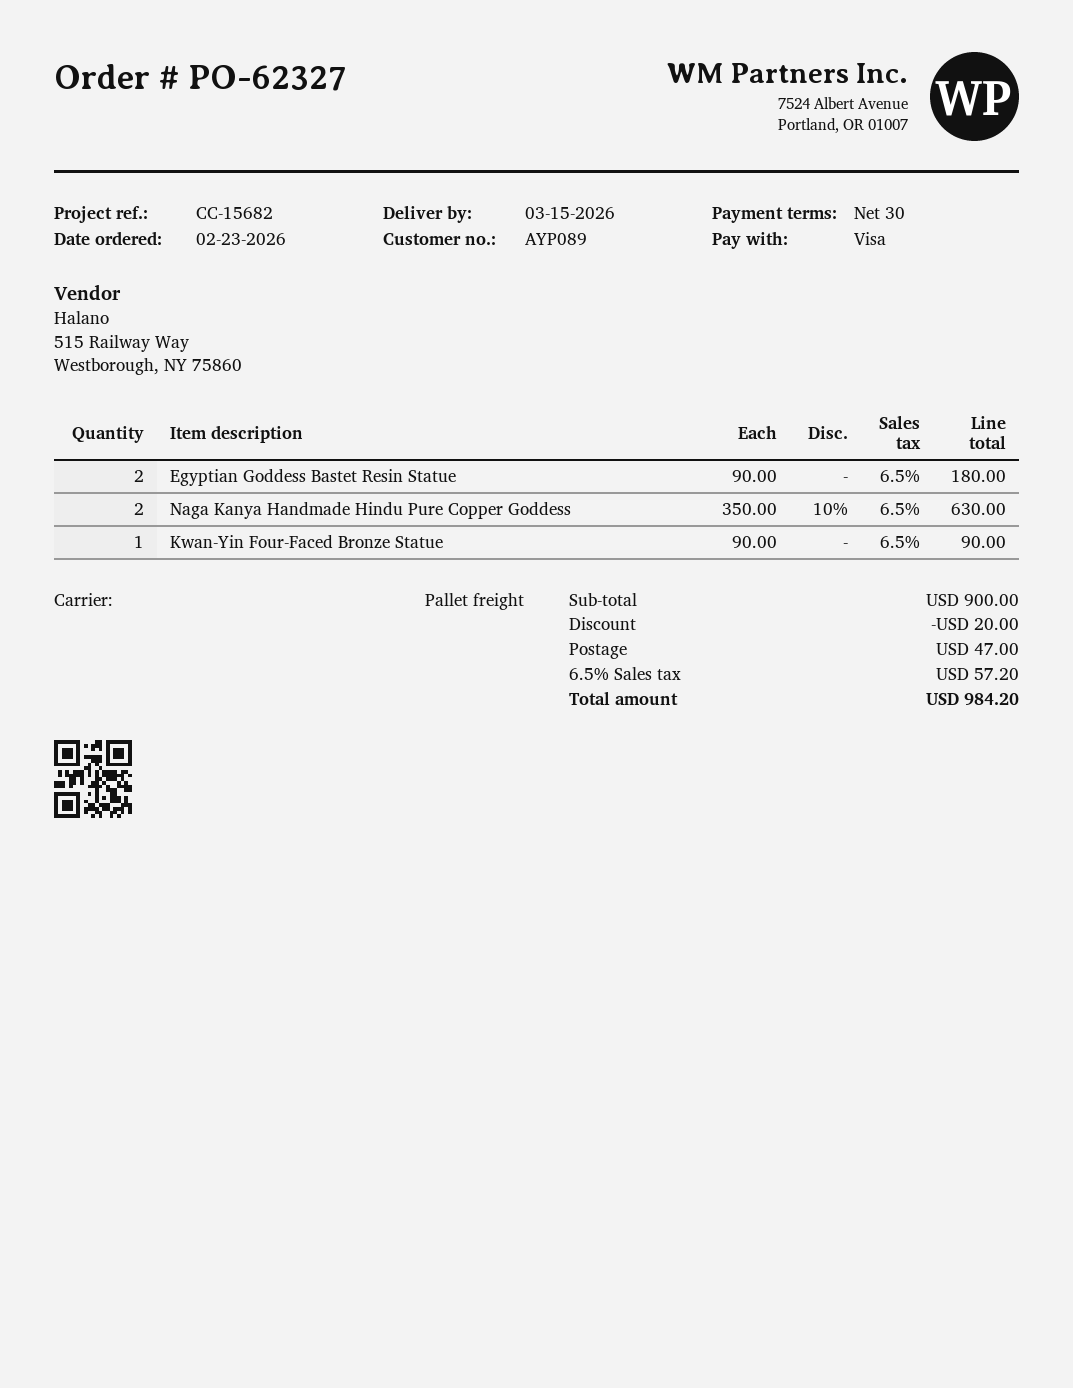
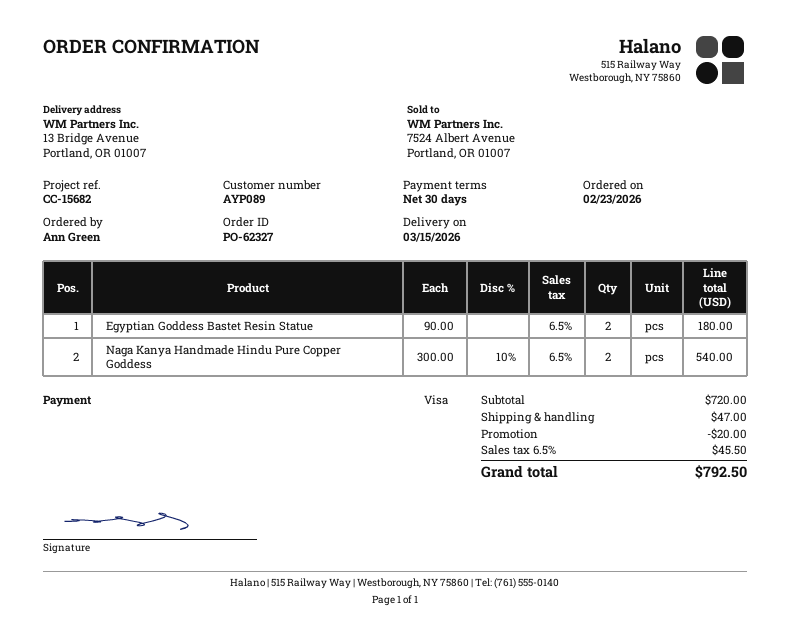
Naga Kanya Handmade Hindu Pure Copper Goddess: 2 x 350.00 - 10% = 630.00 -> 2 x 300.00 - 10% = 540.00
Kwan-Yin Four-Faced Bronze Statue: 1 x 90.00 = 90.00 -> none
subtotal: 900.00 -> 720.00
tax: 6.5% = 57.20 -> 6.5% = 45.50
total: 984.20 -> 792.50

